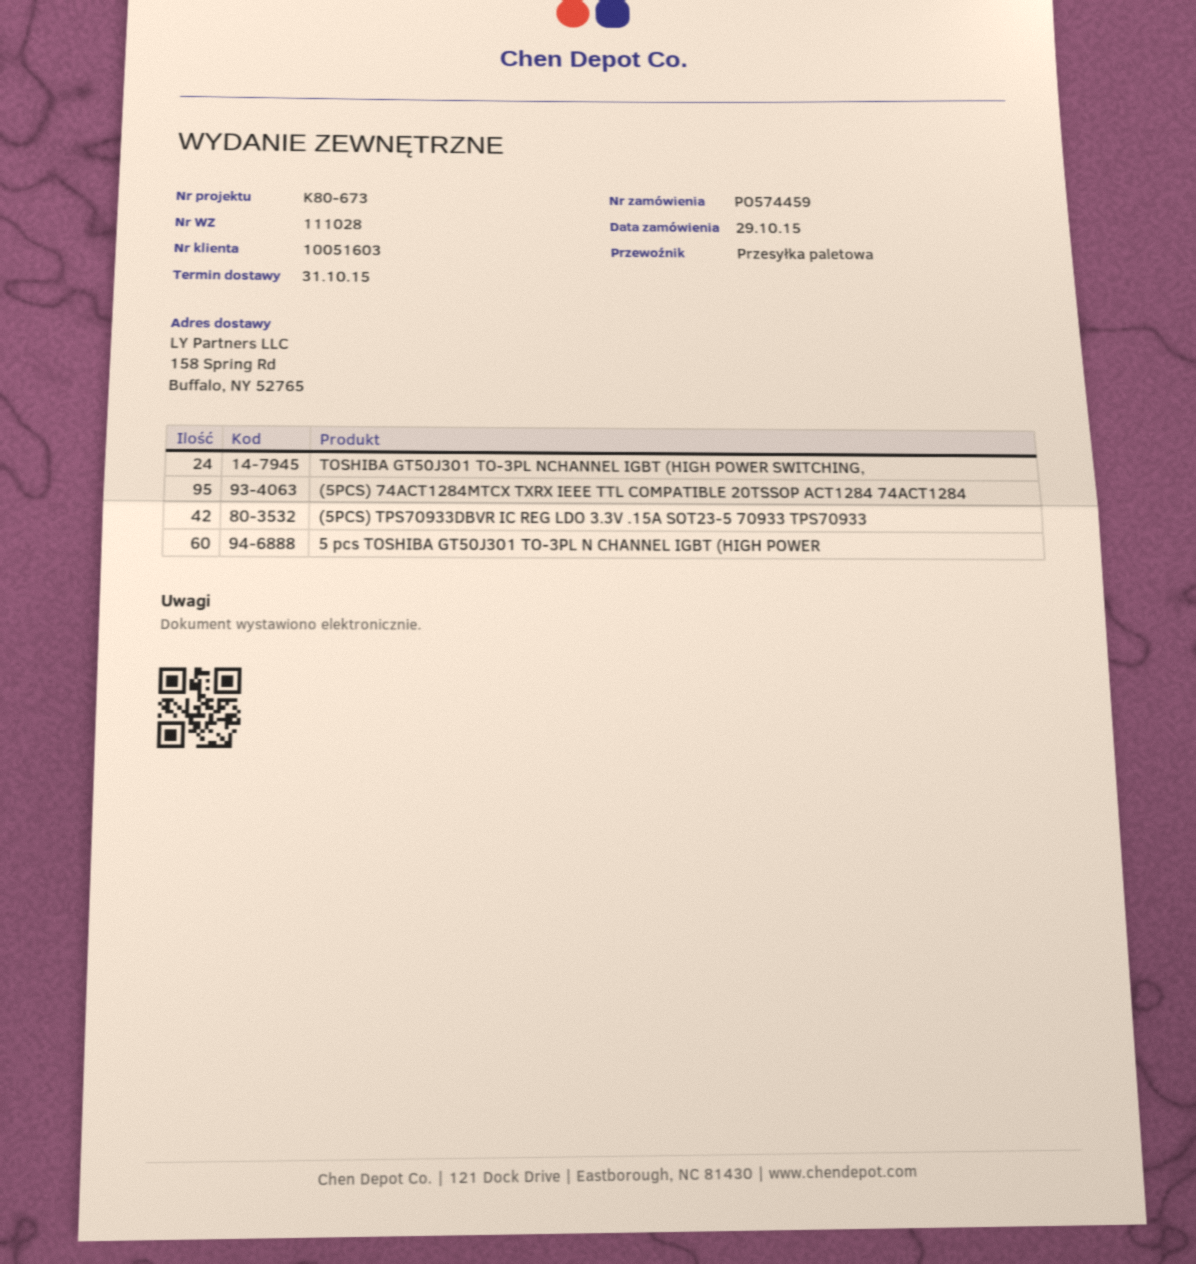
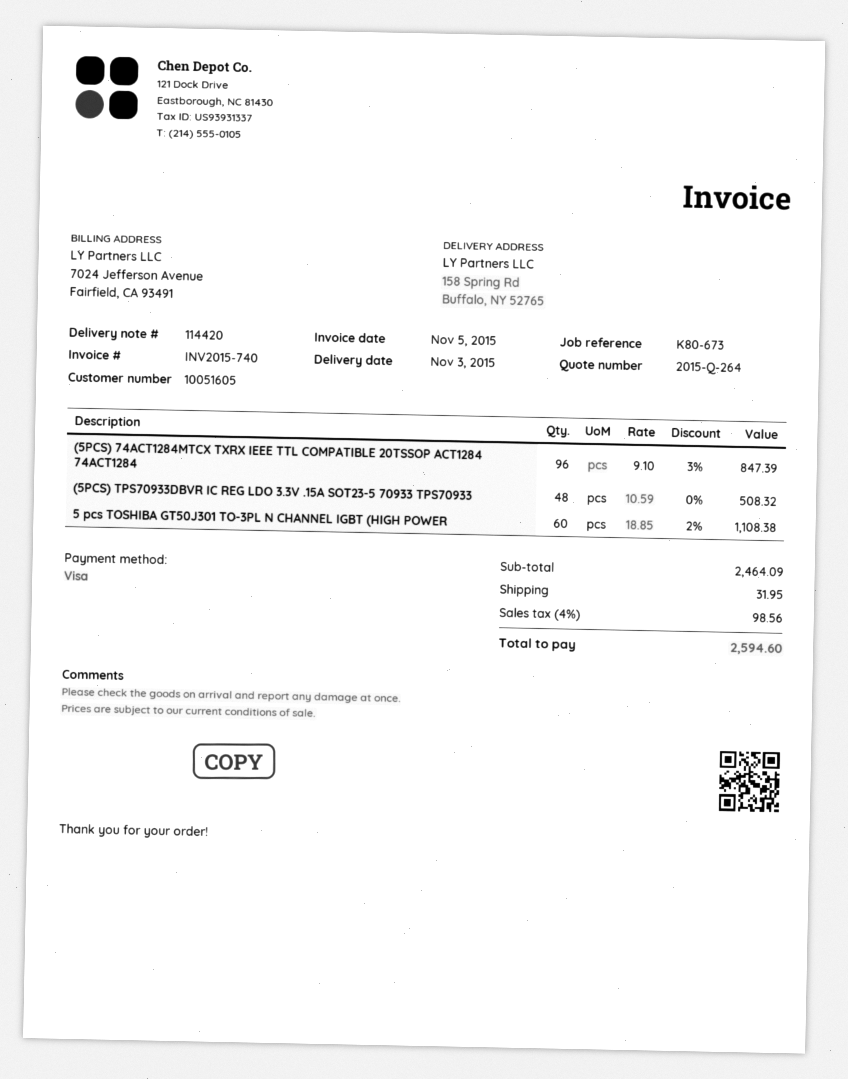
delivery note number: 111028 -> 114420
delivery date: 2015-10-31 -> 2015-11-03
customer number: 10051603 -> 10051605
TOSHIBA GT50J301 TO-3PL NCHANNEL IGBT (HIGH POWER SWITCHING,: 24 -> none
(5PCS) 74ACT1284MTCX TXRX IEEE TTL COMPATIBLE 20TSSOP ACT1284 74ACT1284: 95 -> 96
(5PCS) TPS70933DBVR IC REG LDO 3.3V .15A SOT23-5 70933 TPS70933: 42 -> 48

